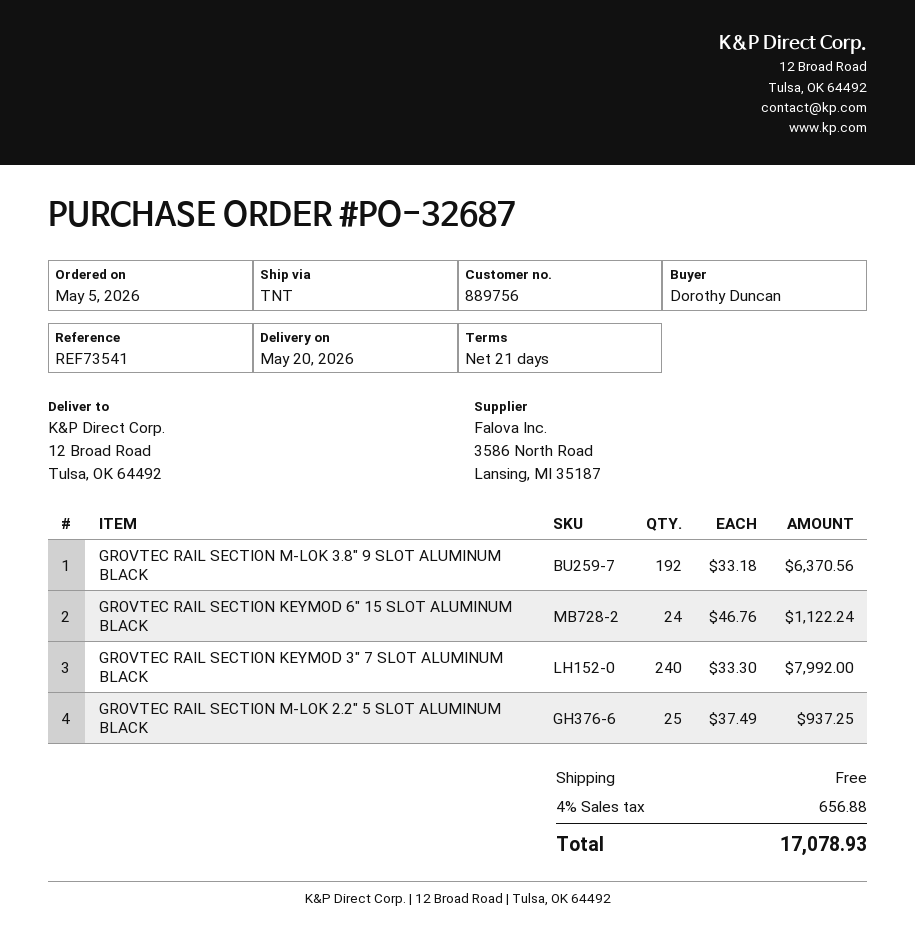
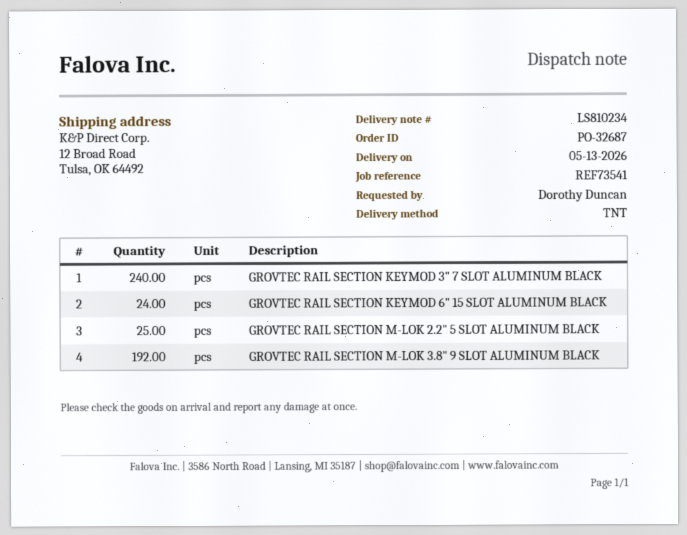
delivery date: 2026-05-20 -> 2026-05-13

